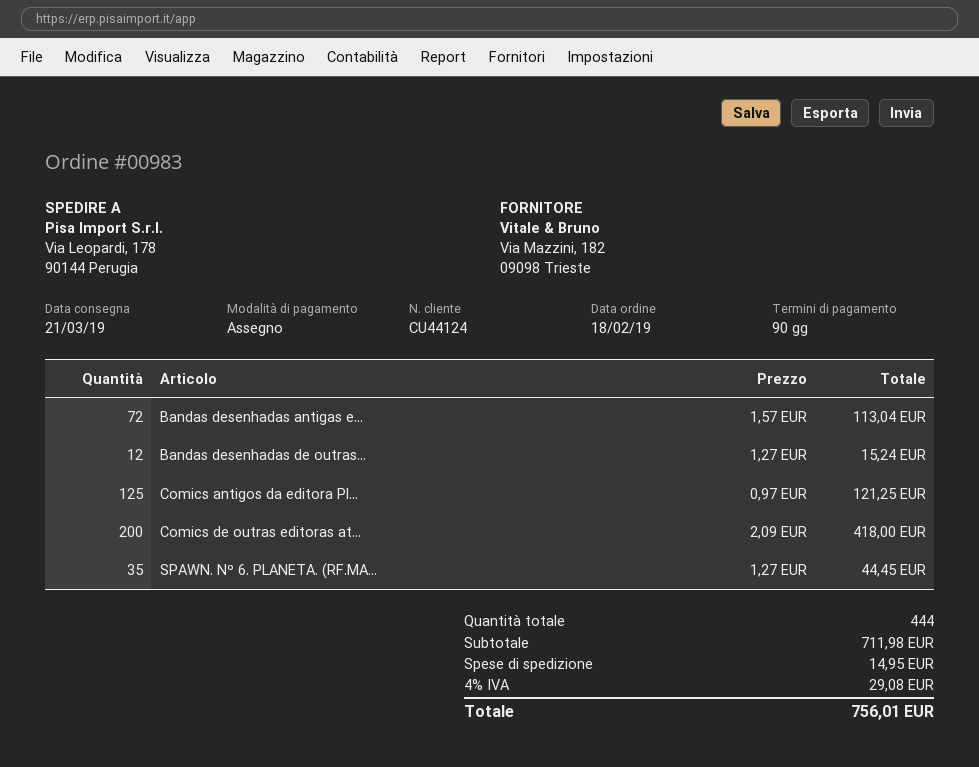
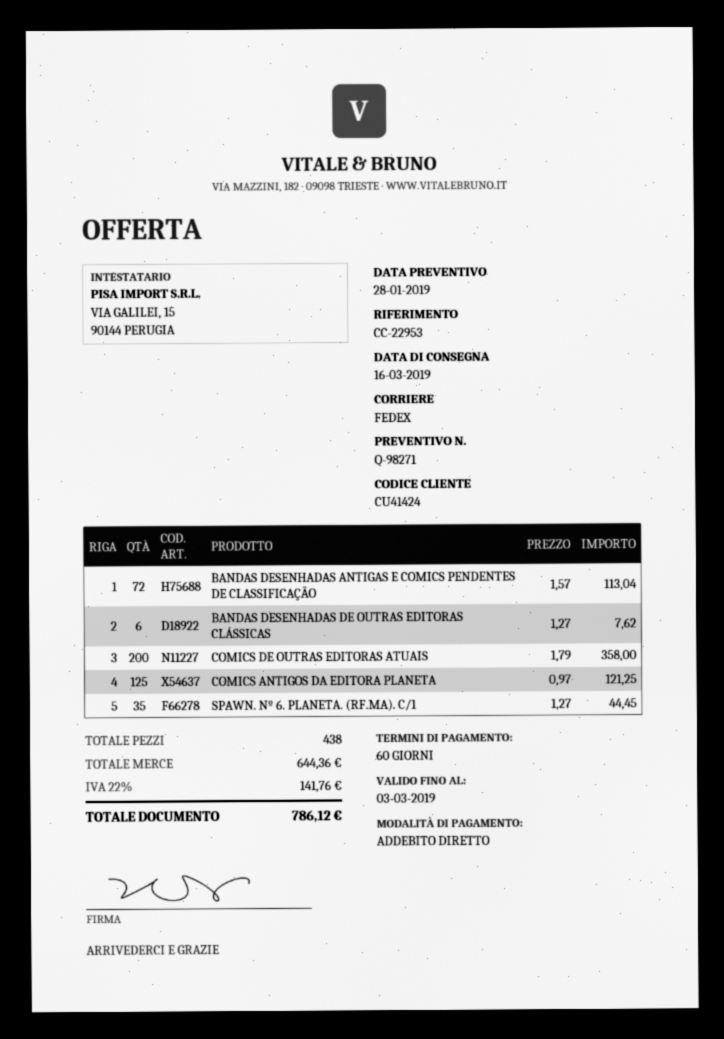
delivery date: 2019-03-21 -> 2019-03-16
payment terms: 90 days -> 60 days
customer number: CU44124 -> CU41424
payment method: cheque -> direct debit
Bandas desenhadas de outras...: 12 x 1.27 = 15.24 -> 6 x 1.27 = 7.62
Comics de outras editoras at...: 200 x 2.09 = 418.00 -> 200 x 1.79 = 358.00
total quantity: 444 -> 438
subtotal: 711.98 -> 644.36
shipping: 14.95 -> none
tax: 4% = 29.08 -> 22% = 141.76
total: 756.01 -> 786.12

